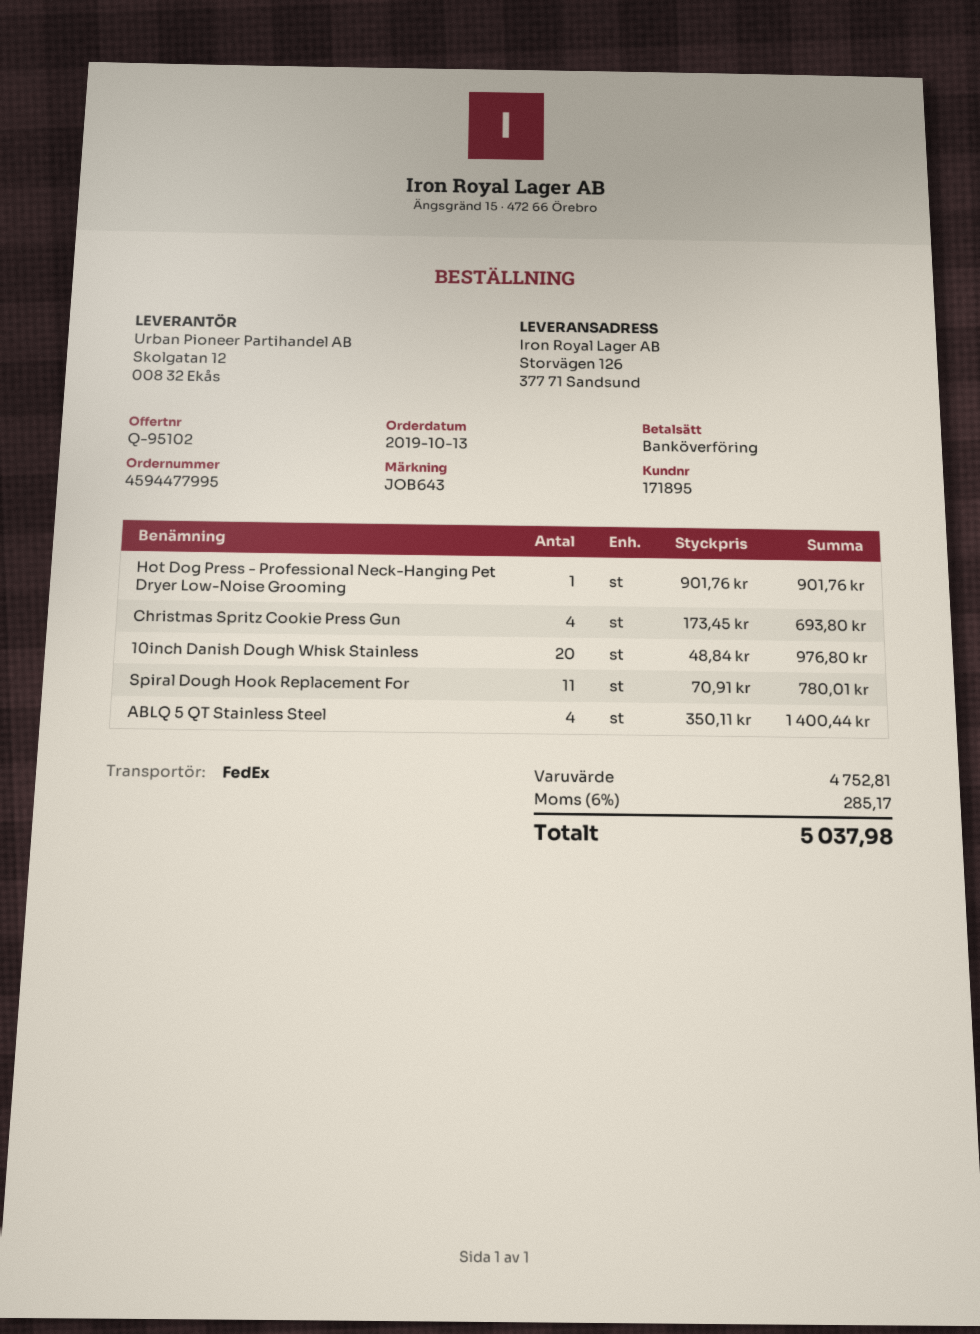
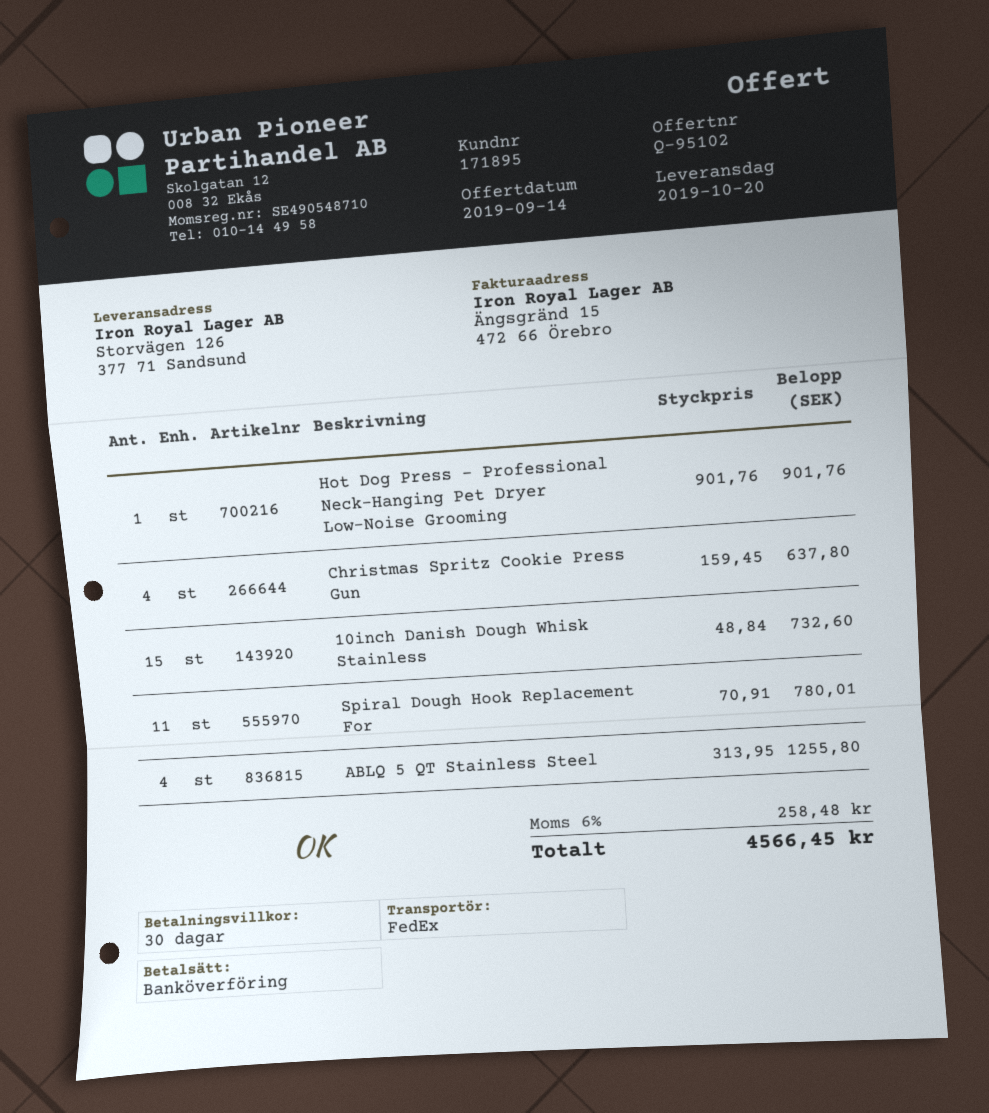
Christmas Spritz Cookie Press Gun: 4 x 173.45 = 693.80 -> 4 x 159.45 = 637.80
10inch Danish Dough Whisk Stainless: 20 x 48.84 = 976.80 -> 15 x 48.84 = 732.60
ABLQ 5 QT Stainless Steel: 4 x 350.11 = 1400.44 -> 4 x 313.95 = 1255.80
tax: 6% = 285.17 -> 6% = 258.48
total: 5037.98 -> 4566.45

